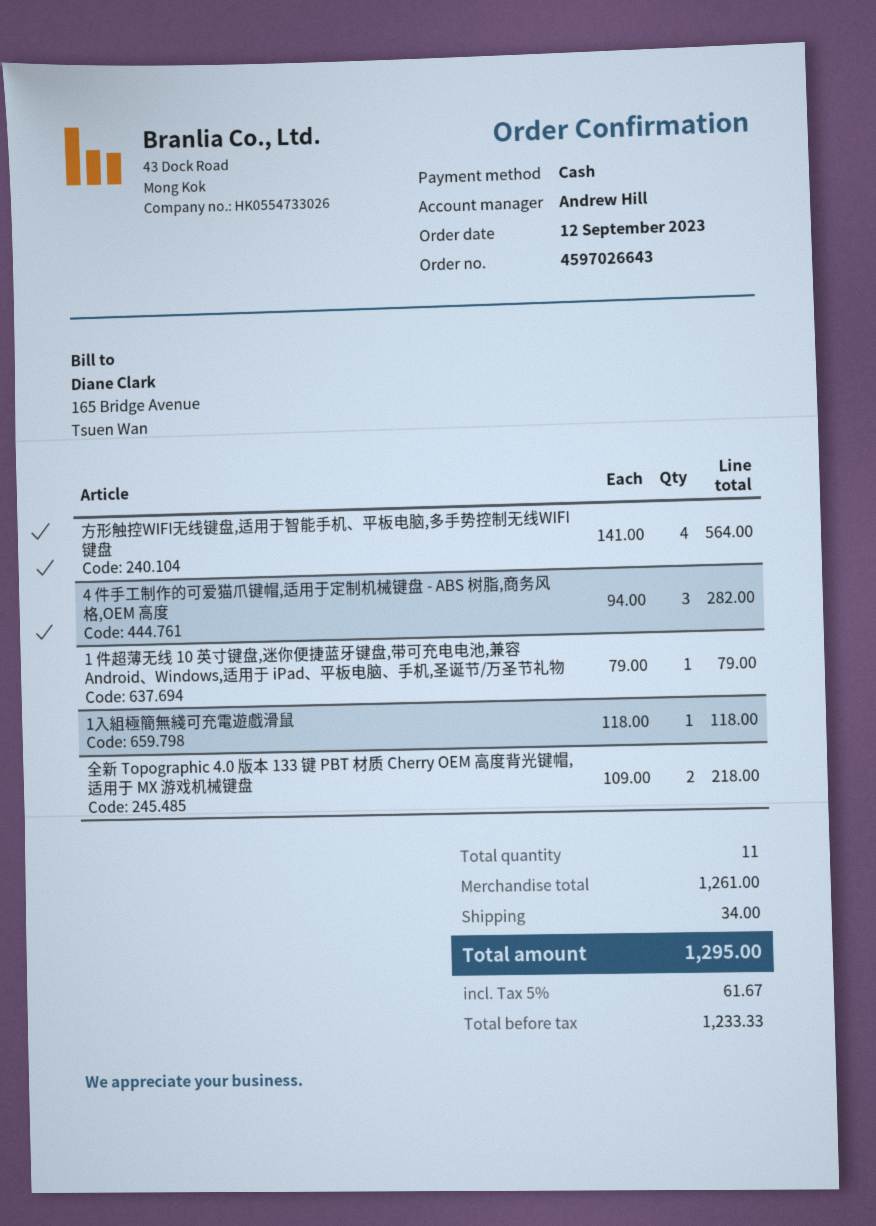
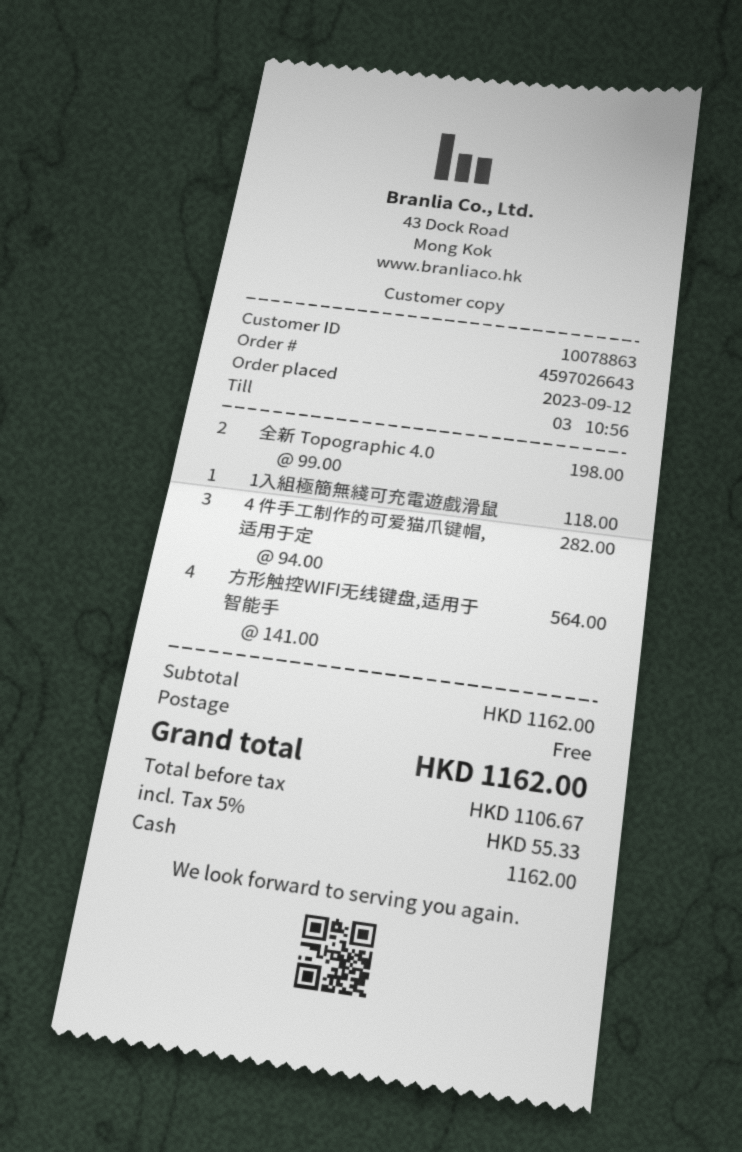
1 件超薄无线 10 英寸键盘,迷你便捷蓝牙键盘,带可充电电池,兼容 Android、Windows,适用于 iPad、平板电脑、手机,圣诞节/万圣节礼物: 1 x 79.00 = 79.00 -> none
全新 Topographic 4.0 版本 133 键 PBT 材质 Cherry OEM 高度背光键帽,适用于 MX 游戏机械键盘: 2 x 109.00 = 218.00 -> 2 x 99.00 = 198.00
subtotal: 1261.00 -> 1162.00
shipping: 34.00 -> 0.00
net: 1233.33 -> 1106.67
tax: 5% = 61.67 -> 5% = 55.33
total: 1295.00 -> 1162.00

